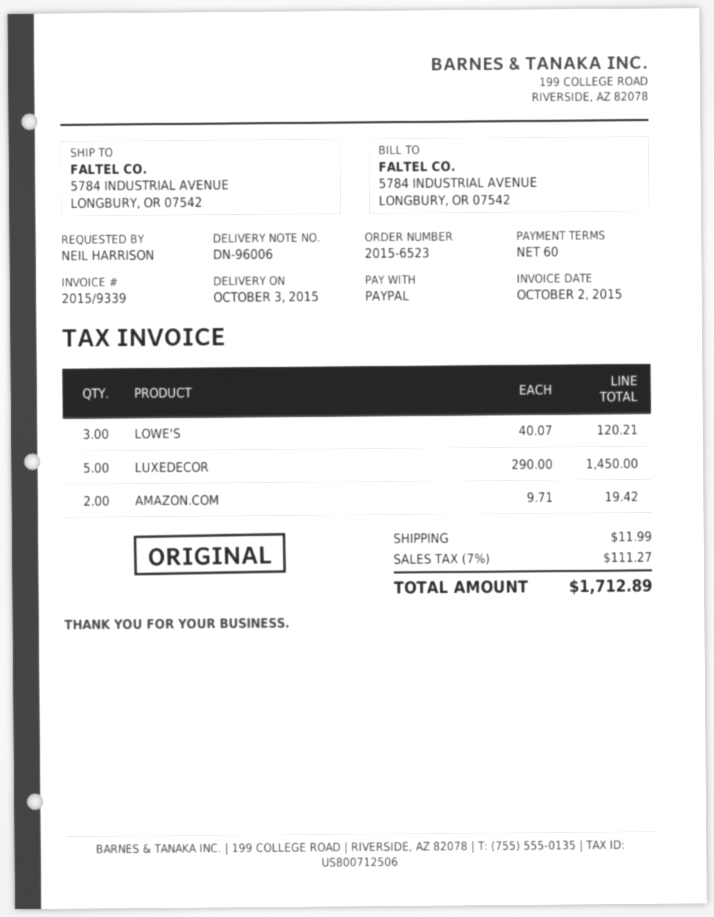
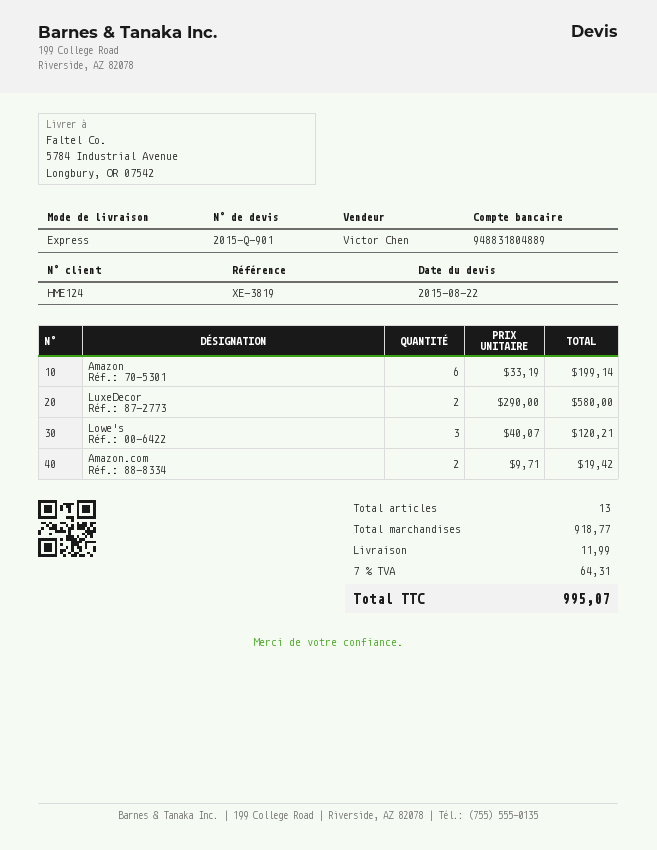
LUXEDECOR: 5 x 290.00 = 1450.00 -> 2 x 290.00 = 580.00
Amazon: none -> 6 x 33.19 = 199.14
tax: 7% = 111.27 -> 7% = 64.31
total: 1712.89 -> 995.07

